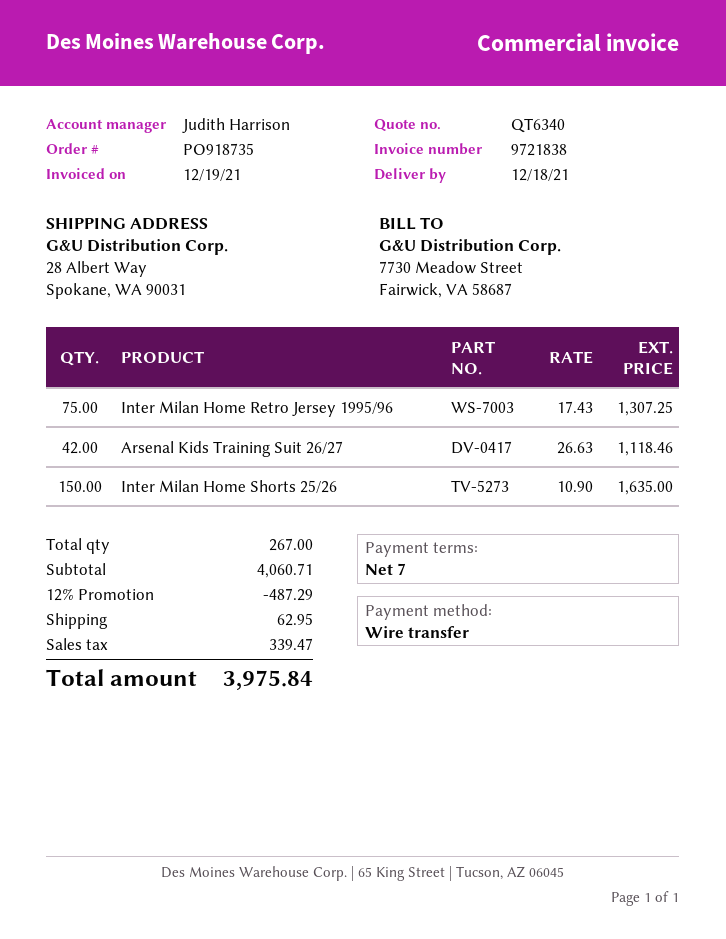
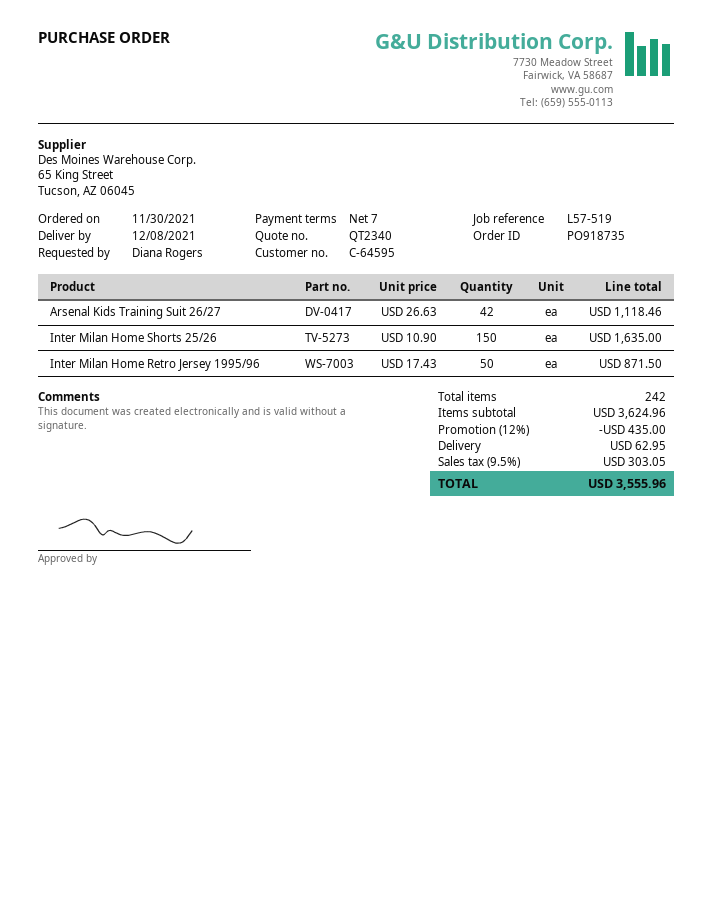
quote number: QT6340 -> QT2340
delivery date: 2021-12-18 -> 2021-12-08
Inter Milan Home Retro Jersey 1995/96: 75 x 17.43 = 1307.25 -> 50 x 17.43 = 871.50
total quantity: 267 -> 242
subtotal: 4060.71 -> 3624.96
discount: 12% = 487.29 -> 12% = 435.00
tax: 339.47 -> 303.05
total: 3975.84 -> 3555.96

